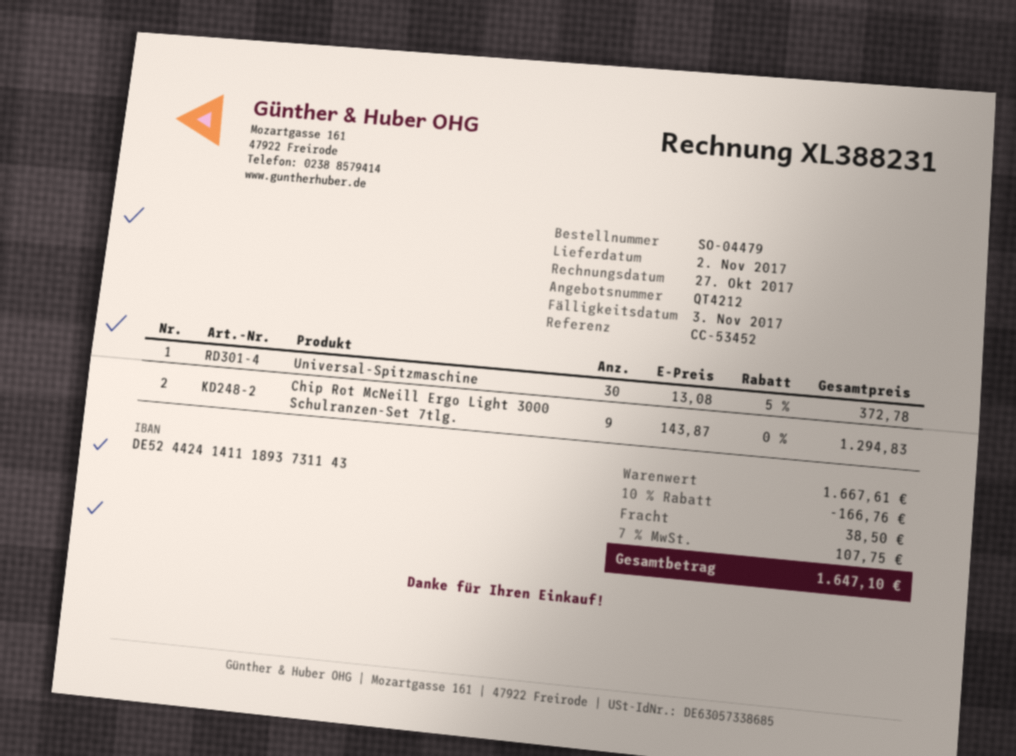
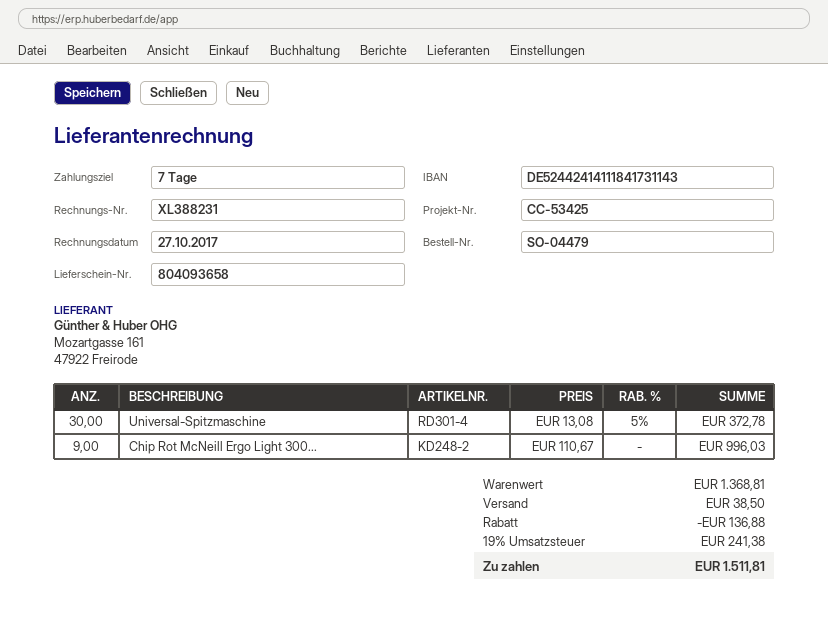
reference: CC-53452 -> CC-53425
bank account: DE52442414111893731143 -> DE52442414111841731143
Chip Rot McNeill Ergo Light 3000 Schulranzen-Set 7tlg.: 9 x 143.87 = 1294.83 -> 9 x 110.67 = 996.03
subtotal: 1667.61 -> 1368.81
discount: 166.76 -> 136.88
tax: 7% = 107.75 -> 19% = 241.38
total: 1647.10 -> 1511.81

